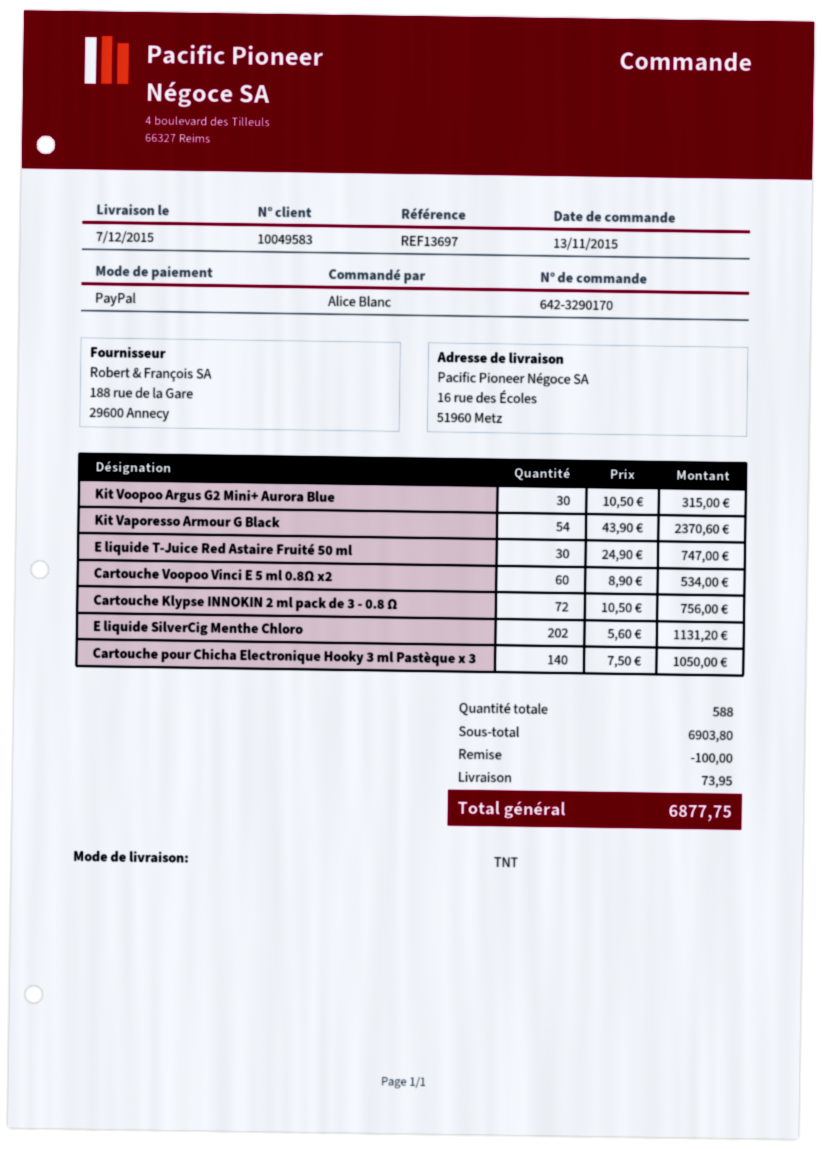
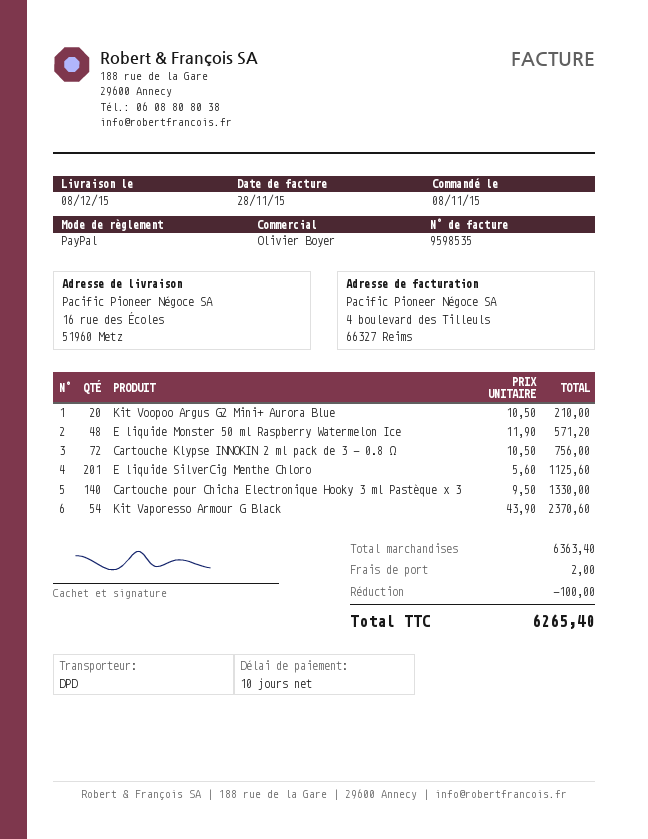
order date: 2015-11-13 -> 2015-11-08
delivery date: 2015-12-07 -> 2015-12-08
shipping method: TNT -> DPD
Kit Voopoo Argus G2 Mini+ Aurora Blue: 30 x 10.50 = 315.00 -> 20 x 10.50 = 210.00
E liquide T-Juice Red Astaire Fruité 50 ml: 30 x 24.90 = 747.00 -> none
Cartouche Voopoo Vinci E 5 ml 0.8Ω x2: 60 x 8.90 = 534.00 -> none
E liquide SilverCig Menthe Chloro: 202 x 5.60 = 1131.20 -> 201 x 5.60 = 1125.60
Cartouche pour Chicha Electronique Hooky 3 ml Pastèque x 3: 140 x 7.50 = 1050.00 -> 140 x 9.50 = 1330.00
E liquide Monster 50 ml Raspberry Watermelon Ice: none -> 48 x 11.90 = 571.20
subtotal: 6903.80 -> 6363.40
shipping: 73.95 -> 2.00
total: 6877.75 -> 6265.40

